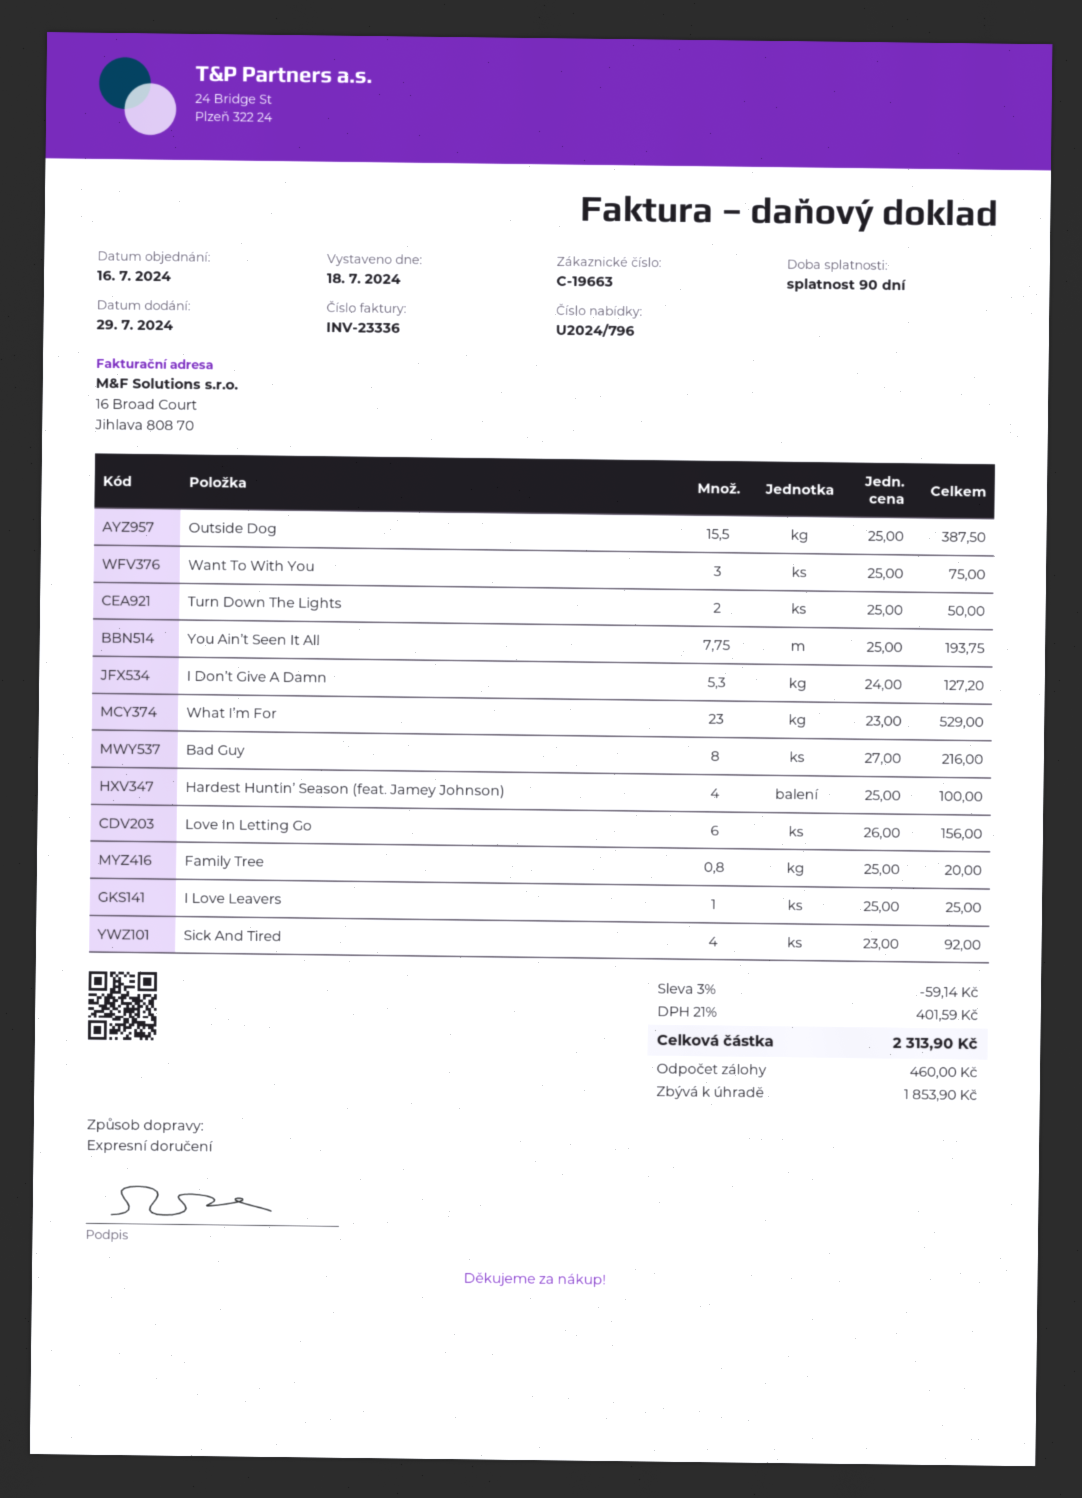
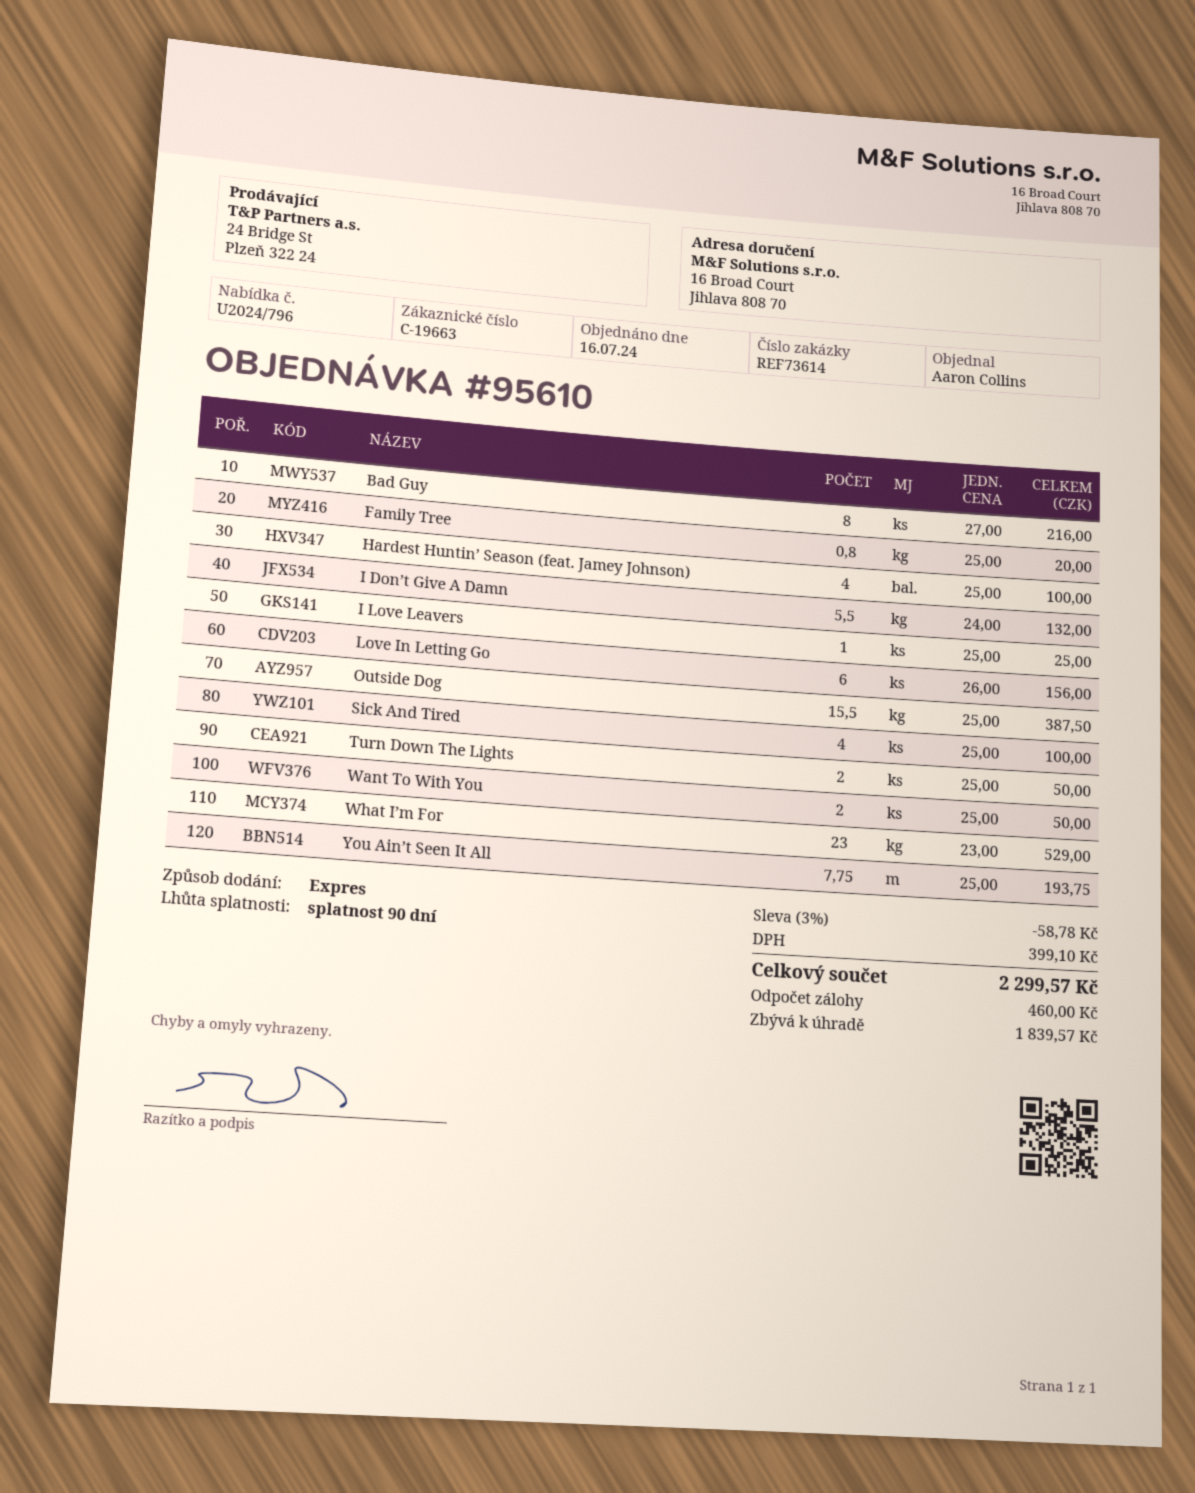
Want To With You: 3 x 25.00 = 75.00 -> 2 x 25.00 = 50.00
I Don’t Give A Damn: 5.3 x 24.00 = 127.20 -> 5.5 x 24.00 = 132.00
Sick And Tired: 4 x 23.00 = 92.00 -> 4 x 25.00 = 100.00
discount: 3% = 59.14 -> 3% = 58.78
tax: 401.59 -> 399.10
total: 2313.90 -> 2299.57
balance: 1853.90 -> 1839.57

